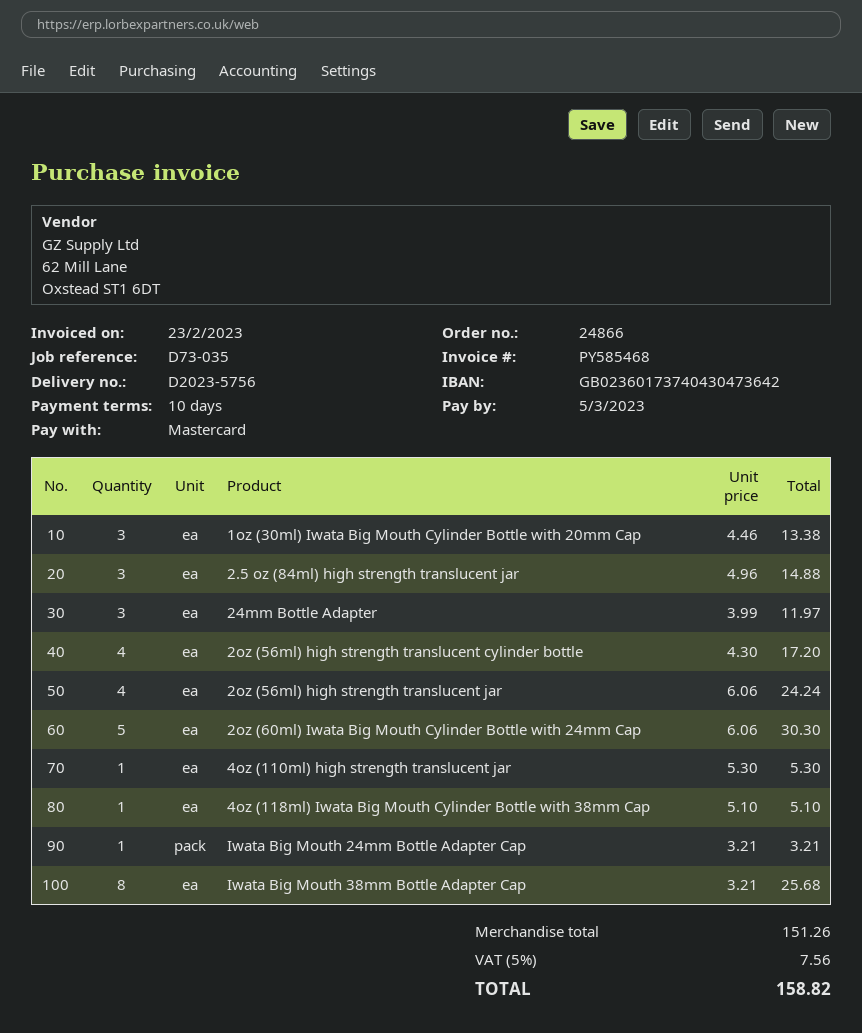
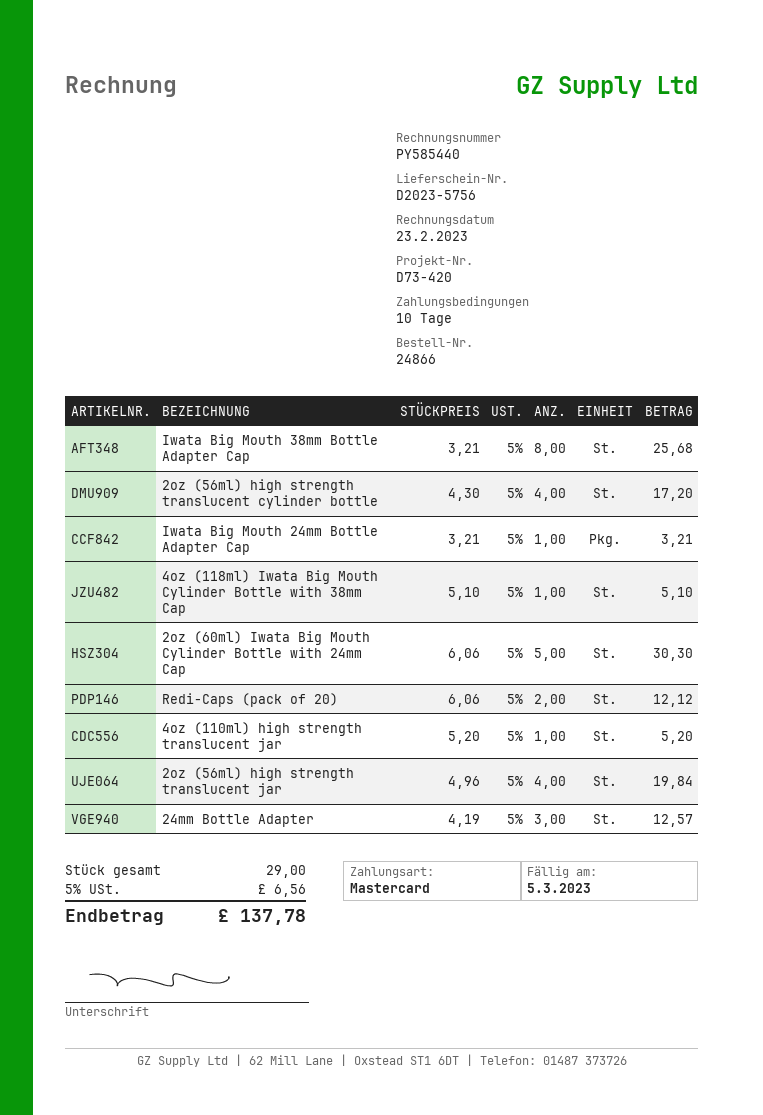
invoice number: PY585468 -> PY585440
reference: D73-035 -> D73-420
1oz (30ml) Iwata Big Mouth Cylinder Bottle with 20mm Cap: 3 x 4.46 = 13.38 -> none
2.5 oz (84ml) high strength translucent jar: 3 x 4.96 = 14.88 -> none
24mm Bottle Adapter: 3 x 3.99 = 11.97 -> 3 x 4.19 = 12.57
2oz (56ml) high strength translucent jar: 4 x 6.06 = 24.24 -> 4 x 4.96 = 19.84
4oz (110ml) high strength translucent jar: 1 x 5.30 = 5.30 -> 1 x 5.20 = 5.20
Redi-Caps (pack of 20): none -> 2 x 6.06 = 12.12
tax: 5% = 7.56 -> 5% = 6.56
total: 158.82 -> 137.78

